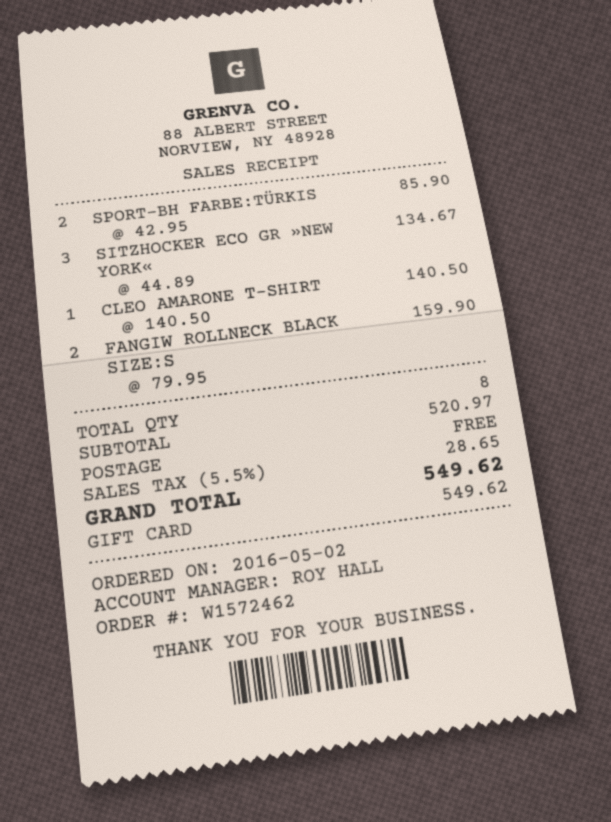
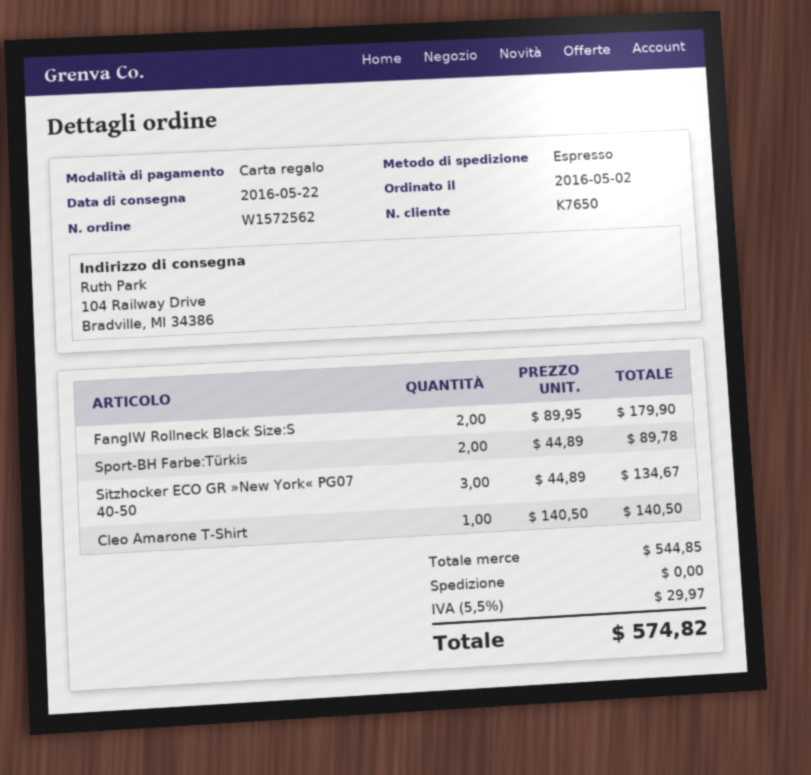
order number: W1572462 -> W1572562
SPORT-BH FARBE:TÜRKIS: 2 x 42.95 = 85.90 -> 2 x 44.89 = 89.78
FANGIW ROLLNECK BLACK SIZE:S: 2 x 79.95 = 159.90 -> 2 x 89.95 = 179.90
subtotal: 520.97 -> 544.85
tax: 5.5% = 28.65 -> 5.5% = 29.97
total: 549.62 -> 574.82

